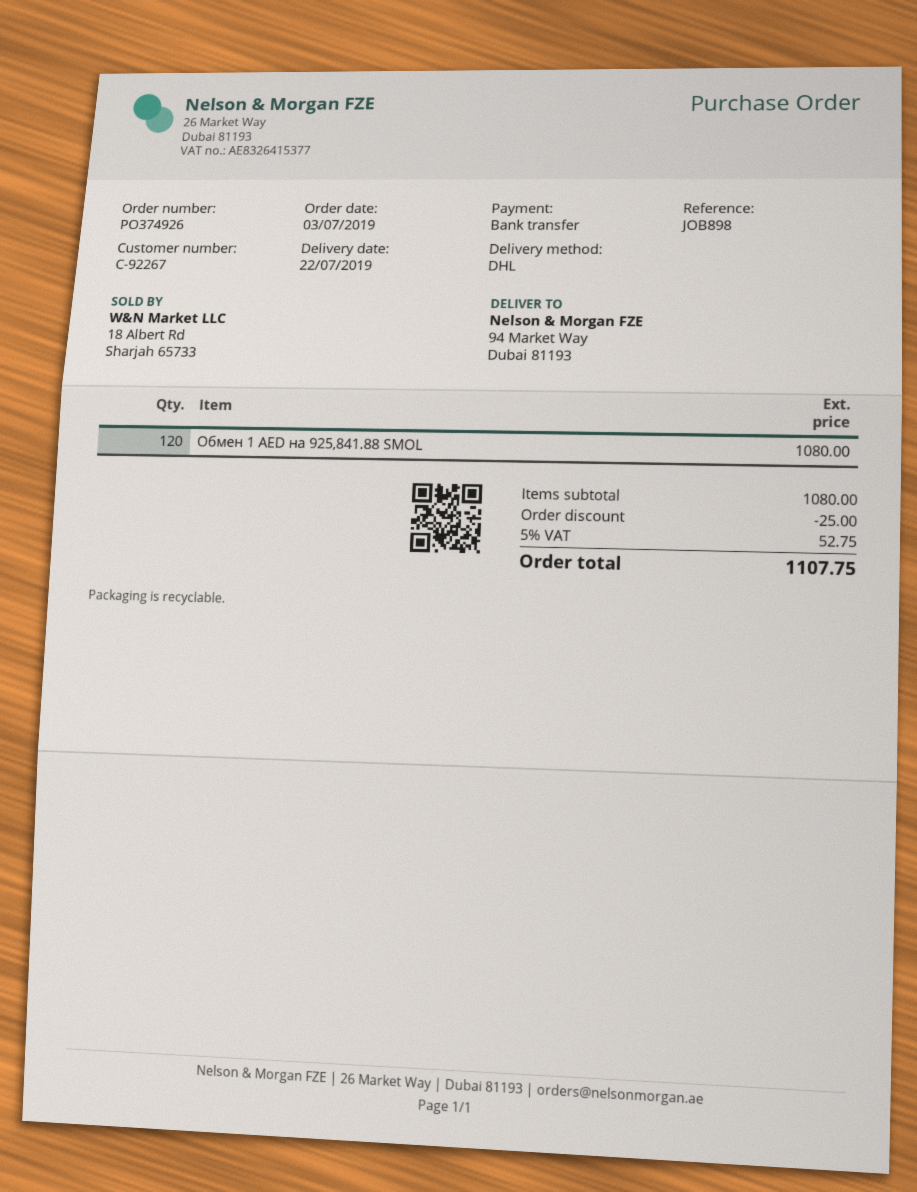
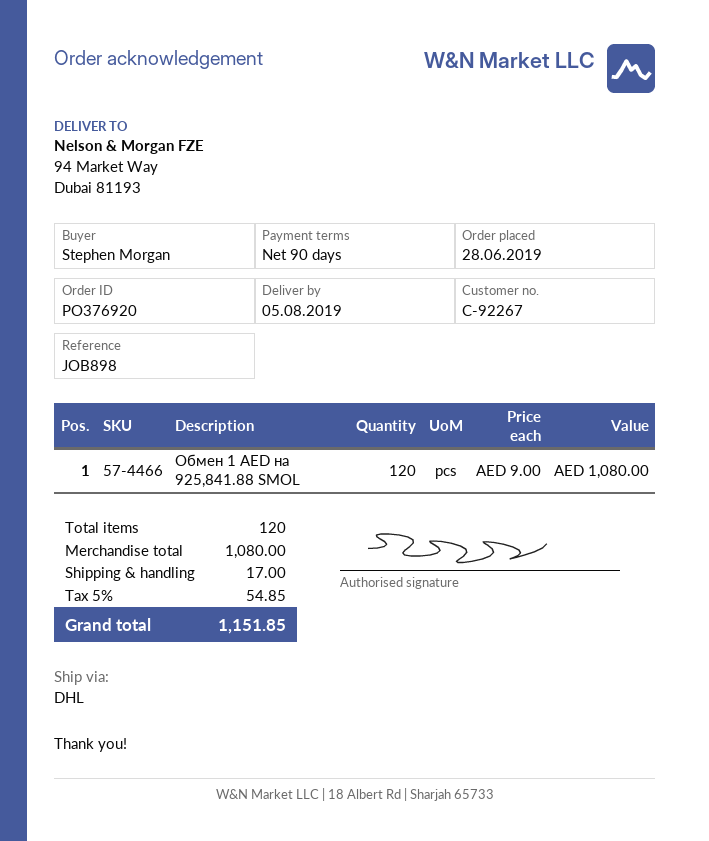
order number: PO374926 -> PO376920
order date: 2019-07-03 -> 2019-06-28
delivery date: 2019-07-22 -> 2019-08-05
discount: 25.00 -> none
shipping: none -> 17.00
tax: 5% = 52.75 -> 5% = 54.85
total: 1107.75 -> 1151.85

